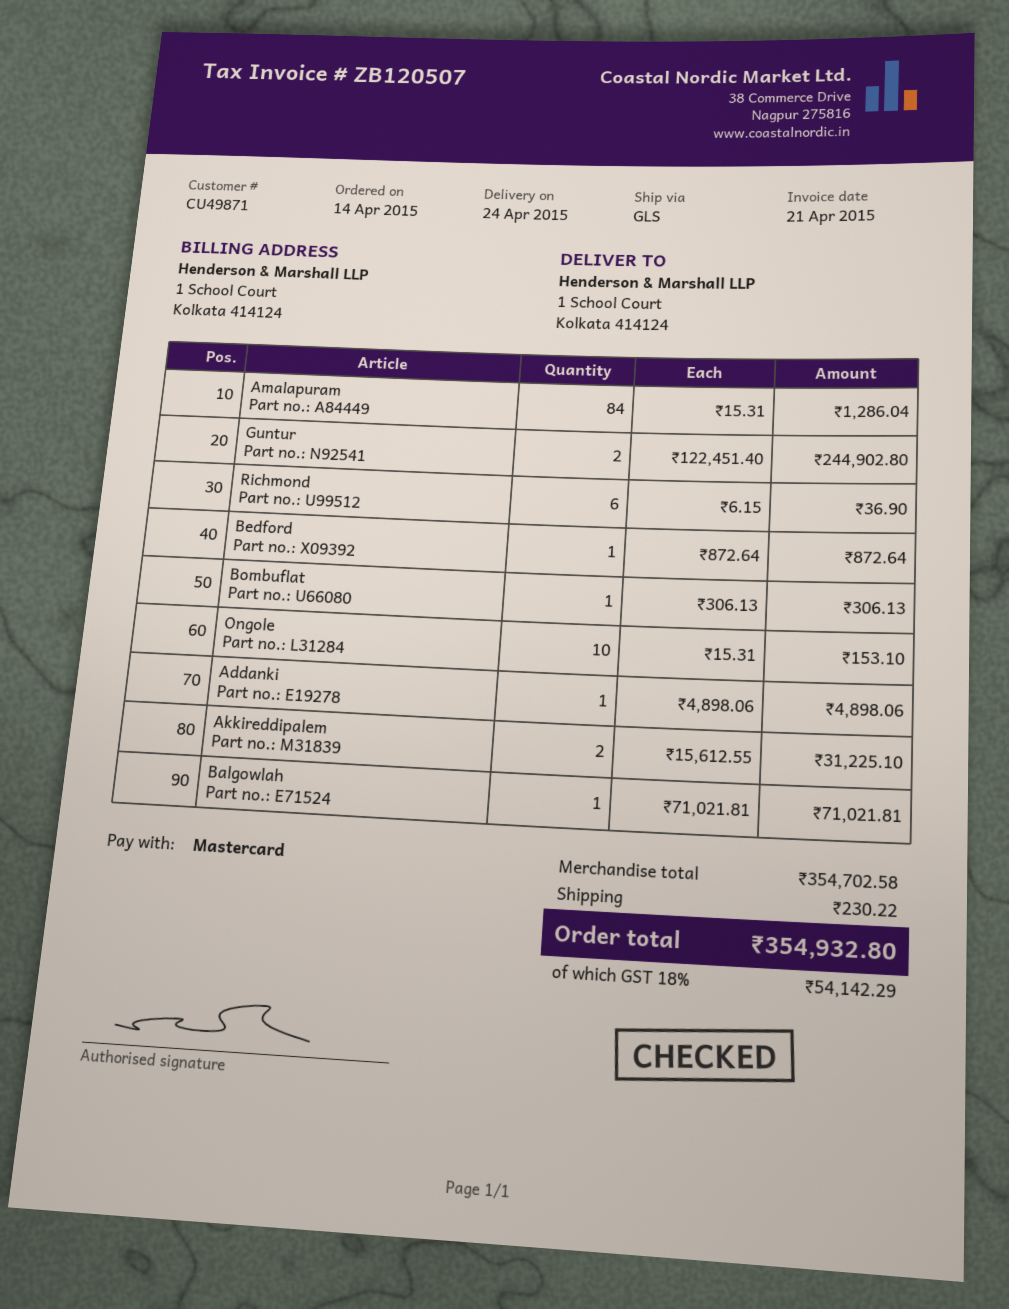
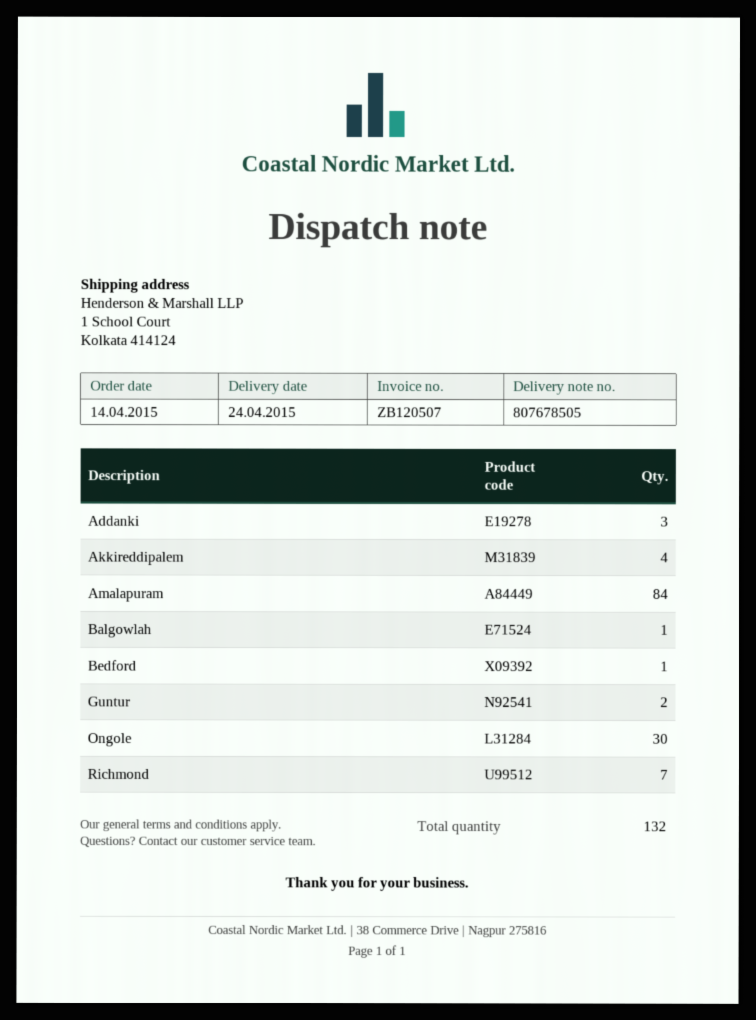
Richmond: 6 -> 7
Bombuflat: 1 -> none
Ongole: 10 -> 30
Addanki: 1 -> 3
Akkireddipalem: 2 -> 4

